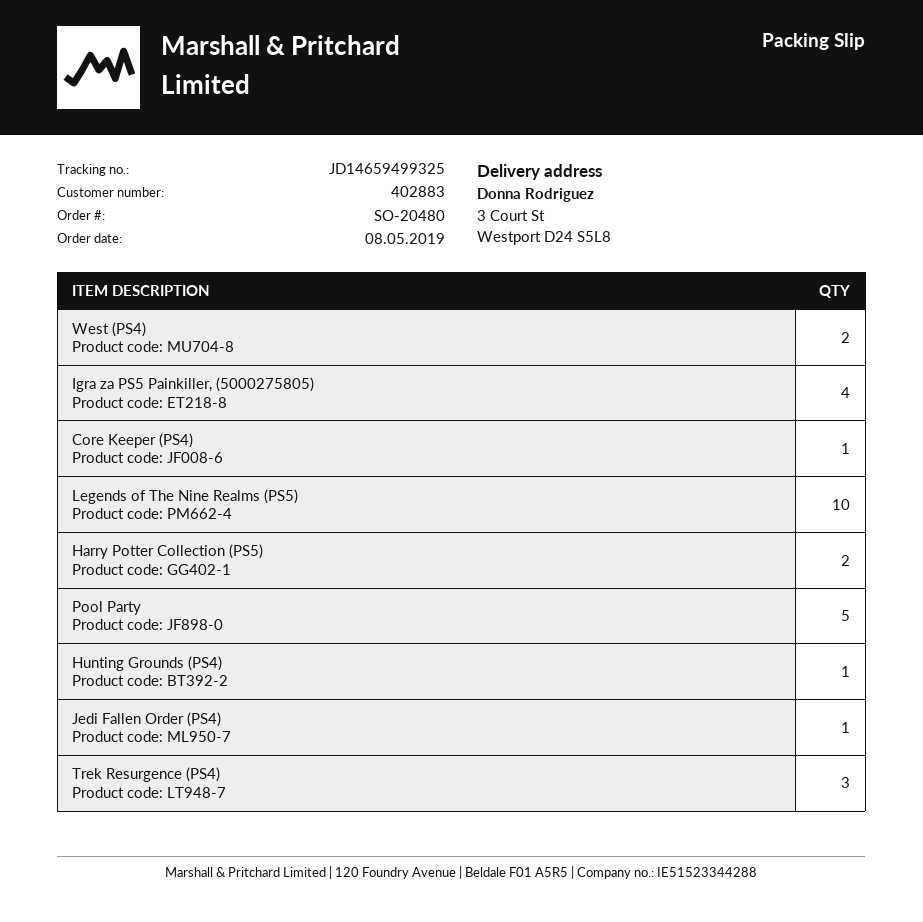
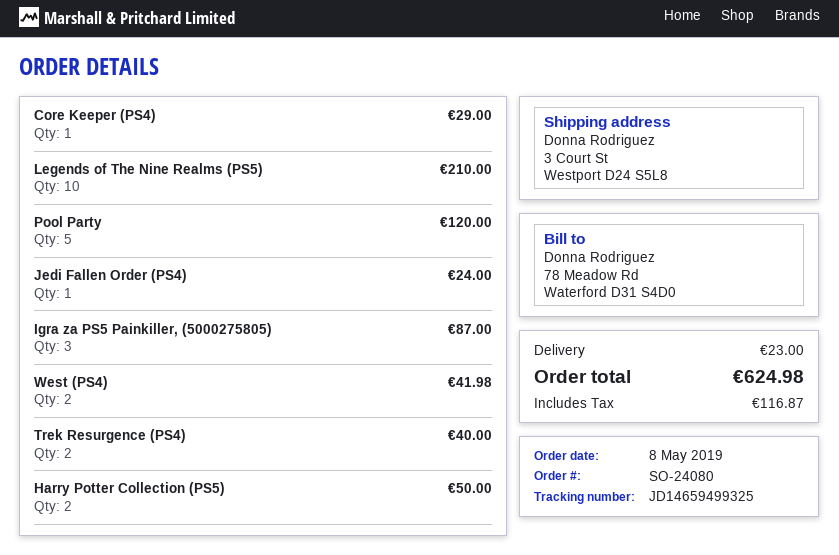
order number: SO-20480 -> SO-24080
Igra za PS5 Painkiller, (5000275805): 4 -> 3
Hunting Grounds (PS4): 1 -> none
Trek Resurgence (PS4): 3 -> 2

